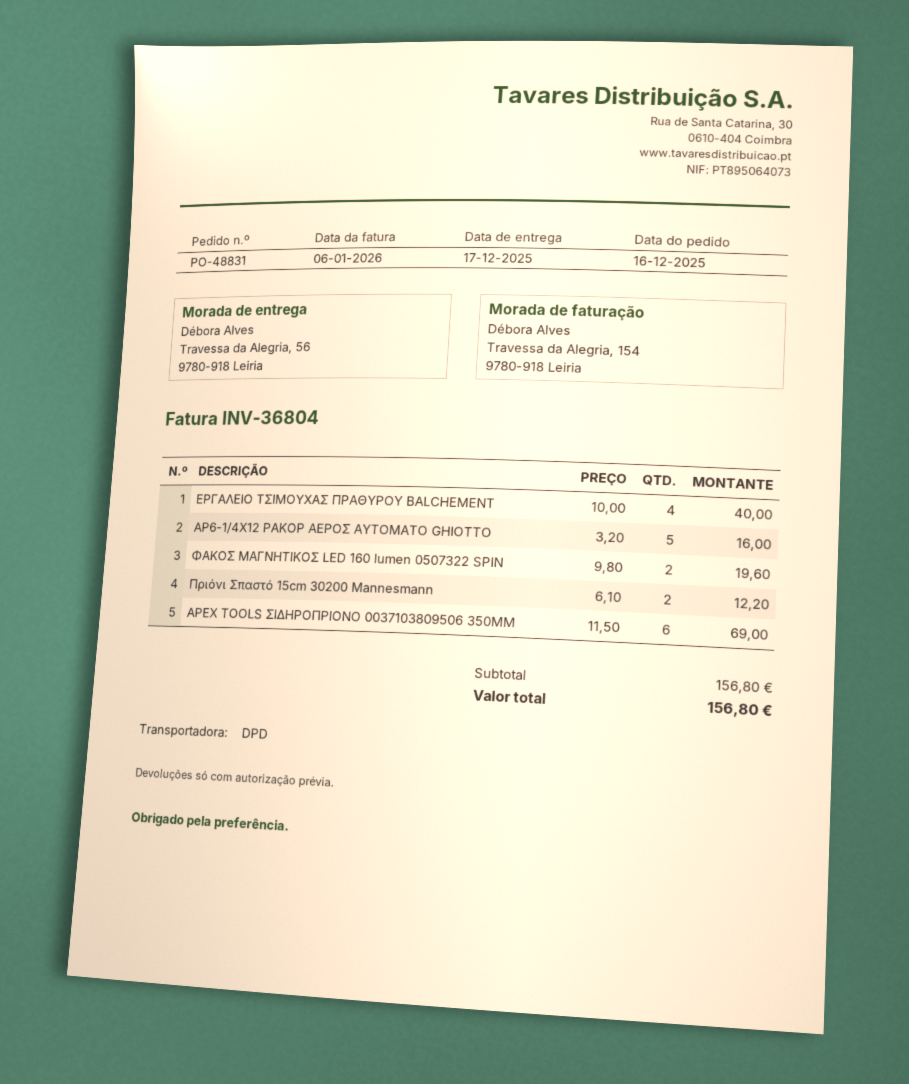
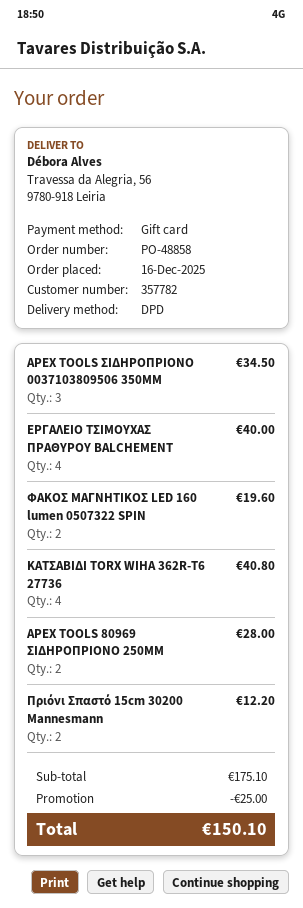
order number: PO-48831 -> PO-48858
AP6-1/4X12 ΡΑΚΟΡ ΑΕΡΟΣ ΑΥΤΟΜΑΤΟ GHIOTTO: 5 for 16.00 -> none
APEX TOOLS ΣΙΔΗΡΟΠΡΙΟΝΟ 0037103809506 350MM: 6 for 69.00 -> 3 for 34.50
ΚΑΤΣΑΒΙΔΙ TORX WIHA 362R-T6 27736: none -> 4 for 40.80
APEX TOOLS 80969 ΣΙΔΗΡΟΠΡΙΟΝΟ 250ΜΜ: none -> 2 for 28.00
subtotal: 156.80 -> 175.10
discount: none -> 25.00
total: 156.80 -> 150.10

